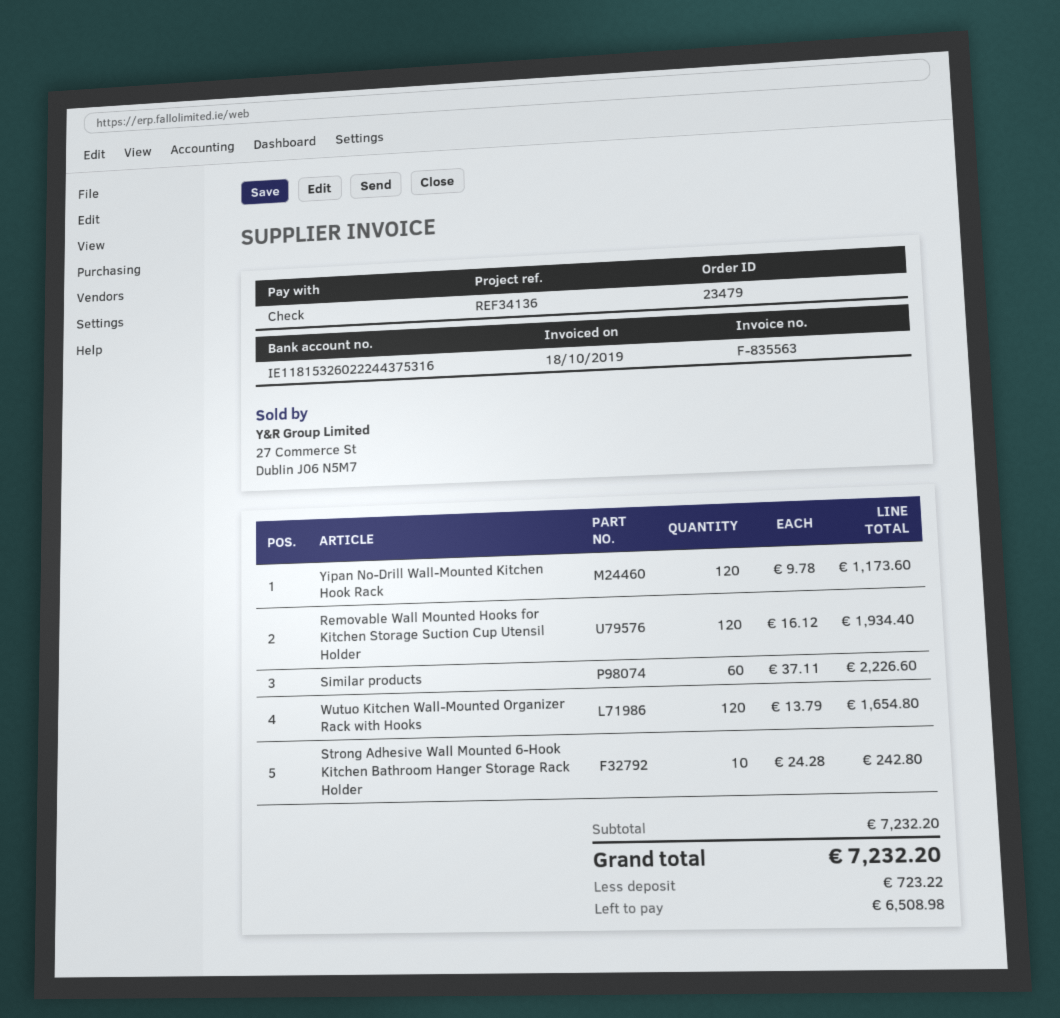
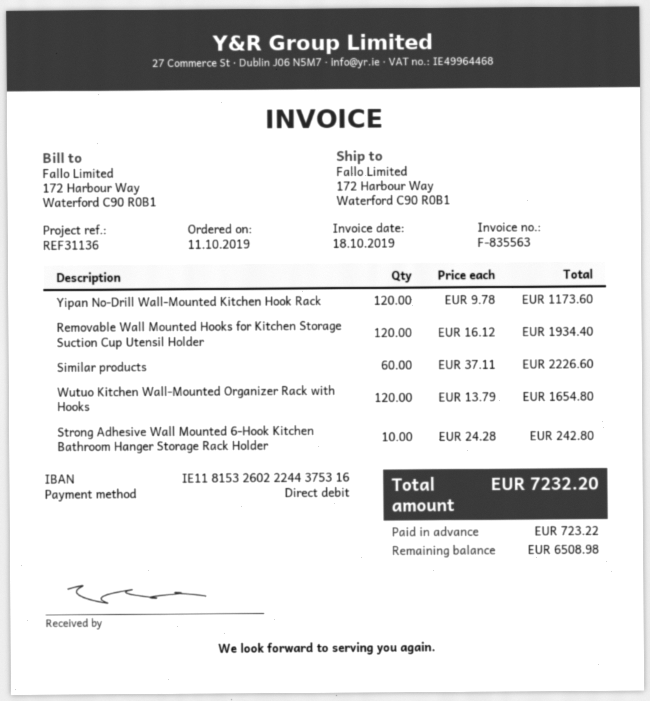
reference: REF34136 -> REF31136
payment method: cheque -> direct debit

